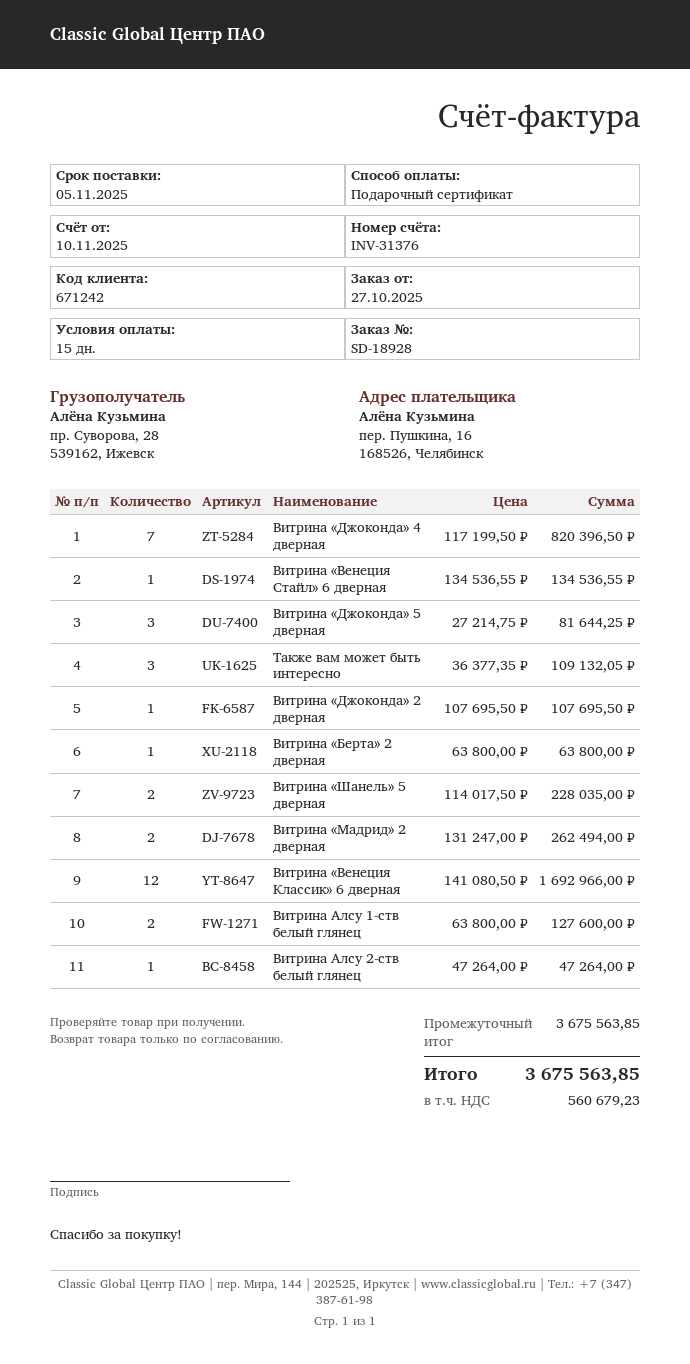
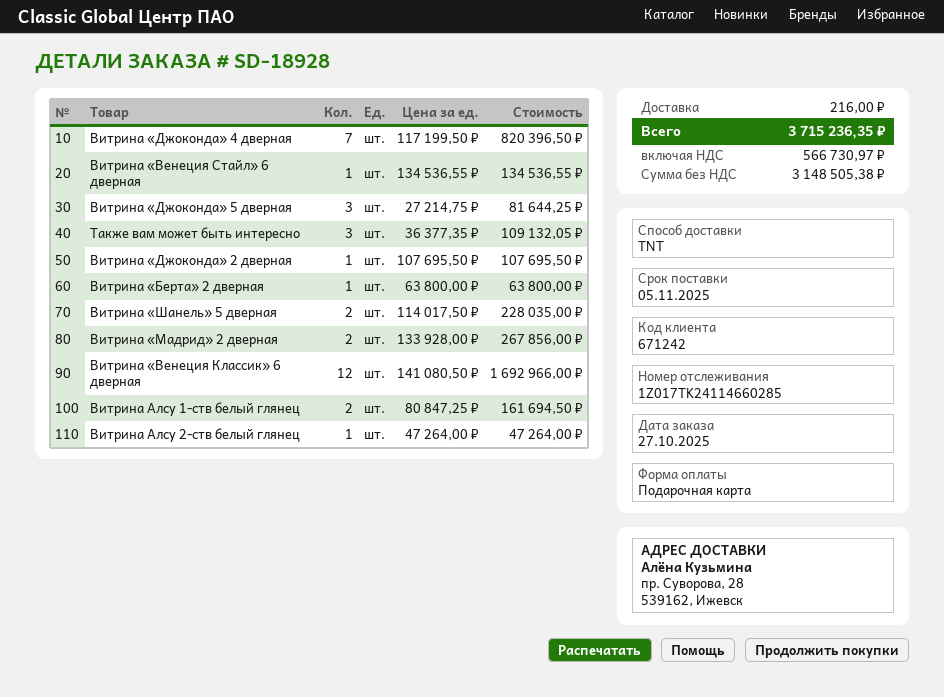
Витрина «Мадрид» 2 дверная: 2 x 131247.00 = 262494.00 -> 2 x 133928.00 = 267856.00
Витрина Алсу 1-ств белый глянец: 2 x 63800.00 = 127600.00 -> 2 x 80847.25 = 161694.50
shipping: none -> 216.00
tax: 560679.23 -> 566730.97
total: 3675563.85 -> 3715236.35

